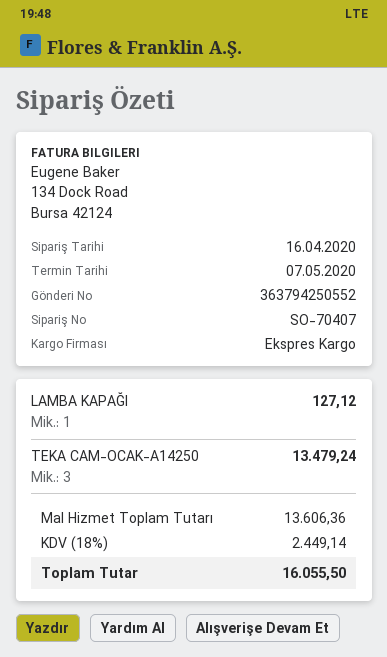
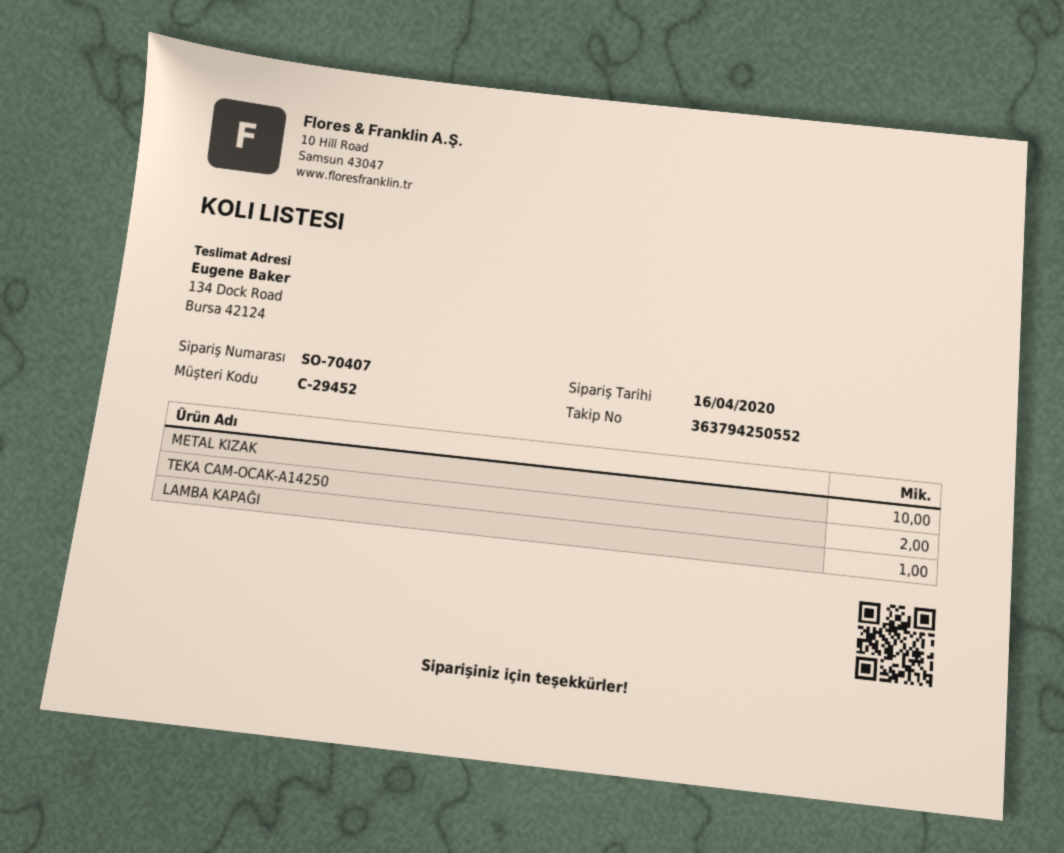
TEKA CAM-OCAK-A14250: 3 -> 2
METAL KIZAK: none -> 10

